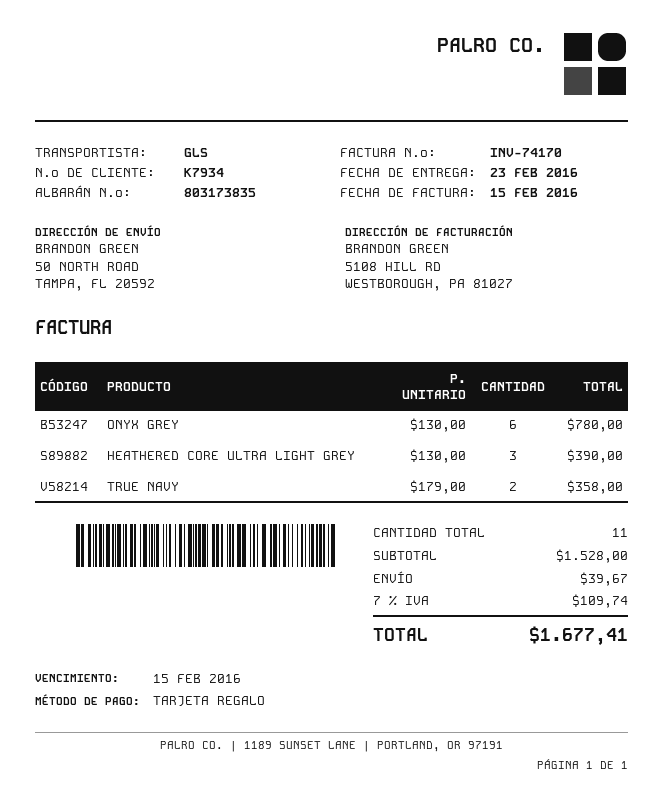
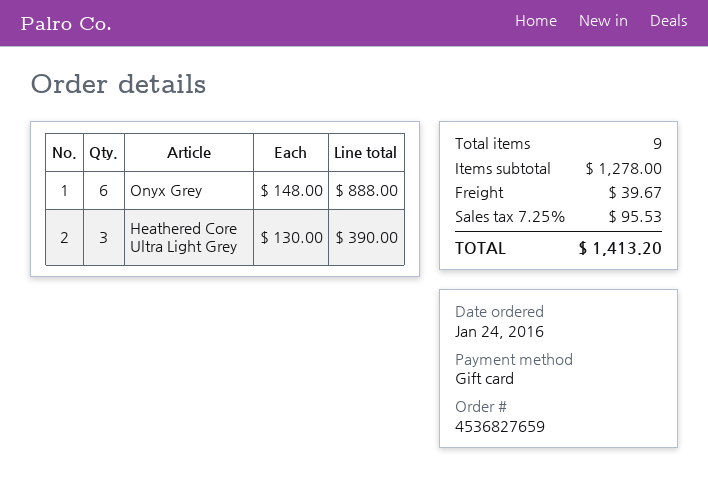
ONYX GREY: 6 x 130.00 = 780.00 -> 6 x 148.00 = 888.00
TRUE NAVY: 2 x 179.00 = 358.00 -> none
total quantity: 11 -> 9
subtotal: 1528.00 -> 1278.00
tax: 7% = 109.74 -> 7.25% = 95.53
total: 1677.41 -> 1413.20

